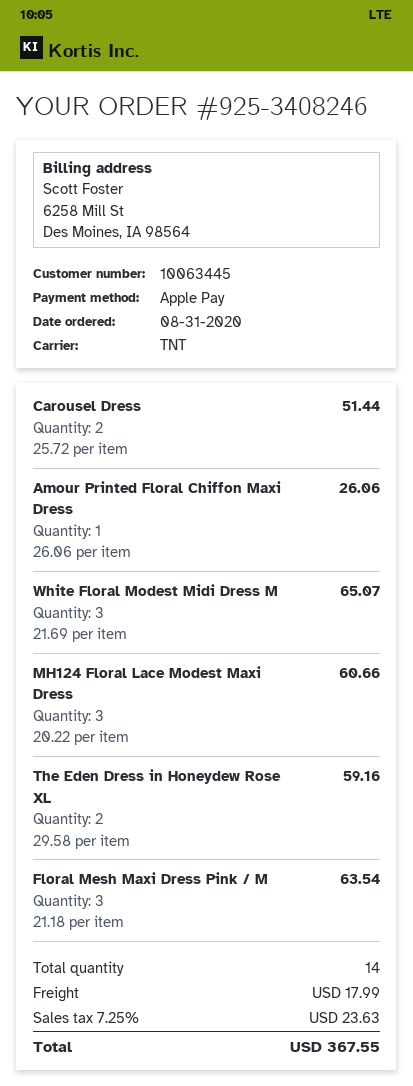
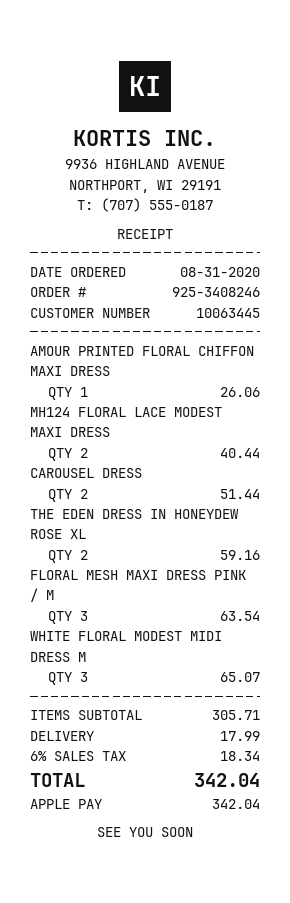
MH124 Floral Lace Modest Maxi Dress: 3 for 60.66 -> 2 for 40.44
tax: 7.25% = 23.63 -> 6% = 18.34
total: 367.55 -> 342.04

